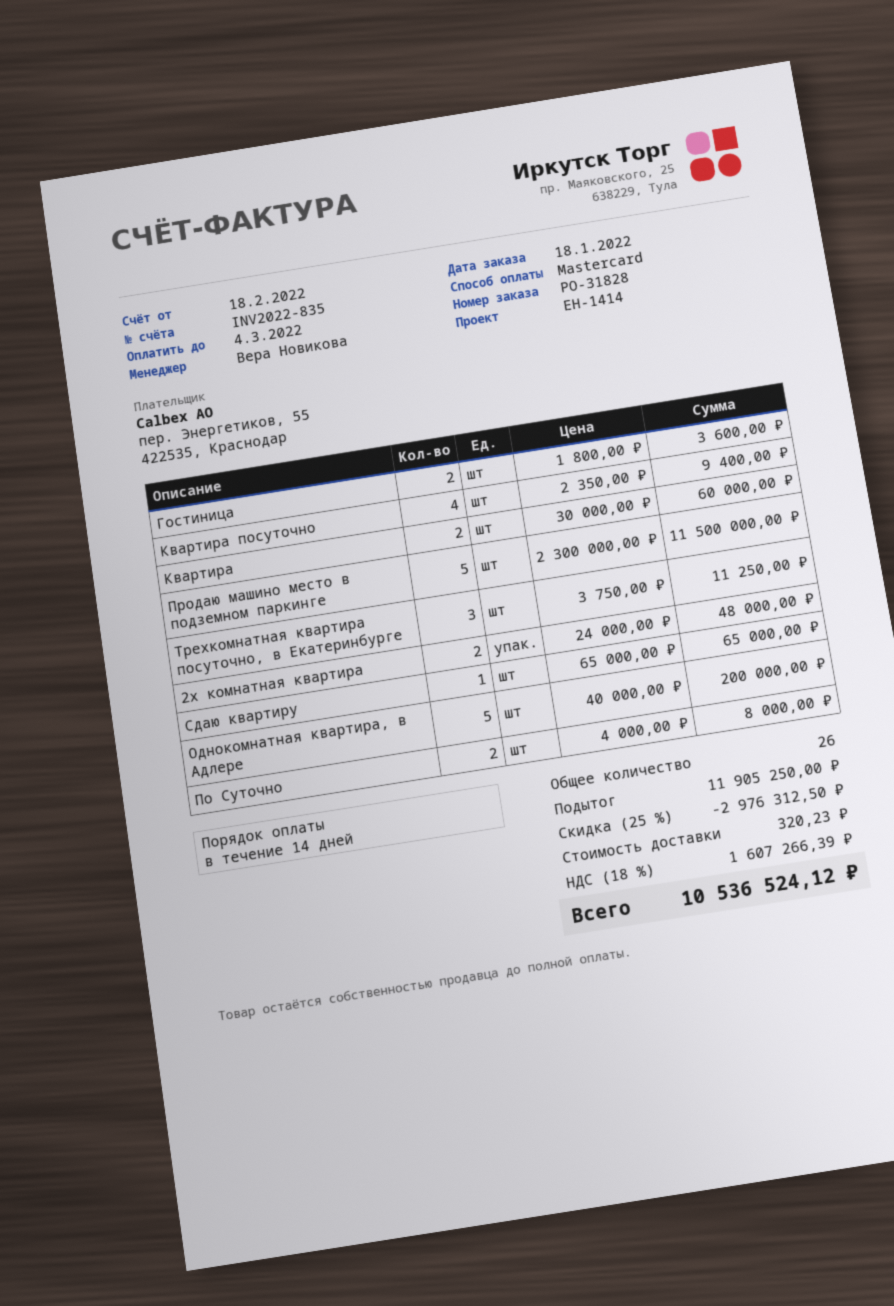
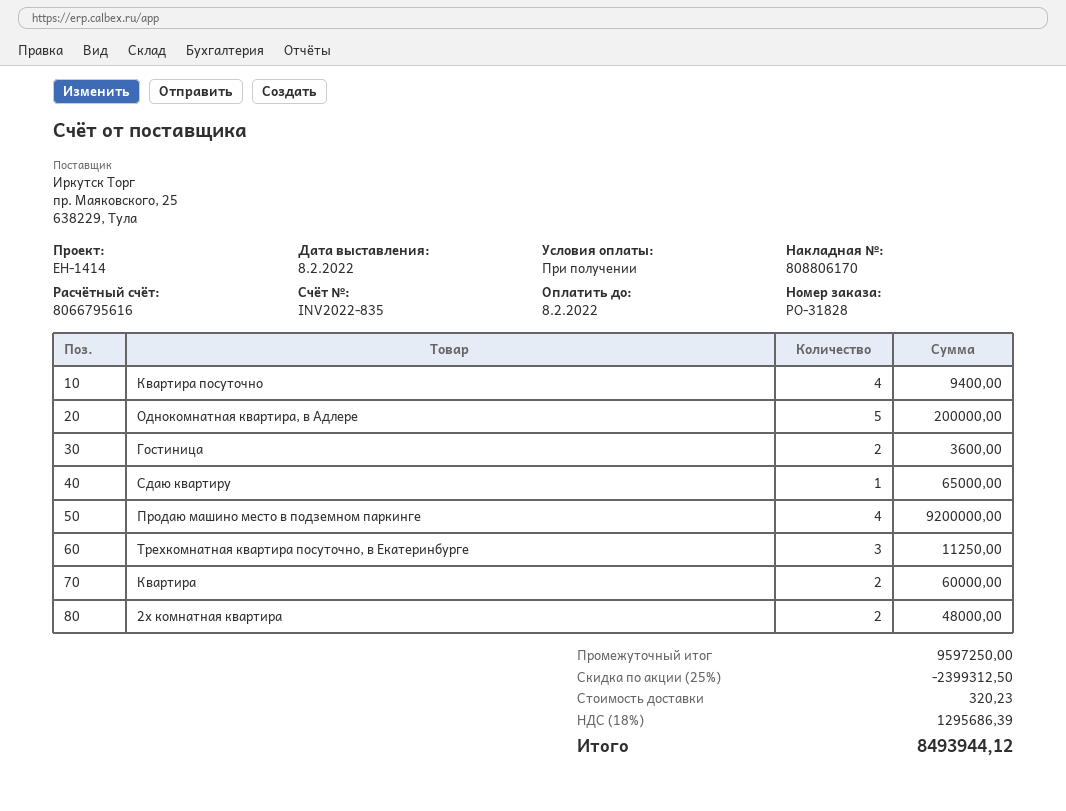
invoice date: 2022-02-18 -> 2022-02-08
payment terms: 14 days -> on receipt
due date: 2022-03-04 -> 2022-02-08
Продаю машино место в подземном паркинге: 5 for 11500000.00 -> 4 for 9200000.00
По Суточно: 2 for 8000.00 -> none
subtotal: 11905250.00 -> 9597250.00
discount: 25% = 2976312.50 -> 25% = 2399312.50
tax: 18% = 1607266.39 -> 18% = 1295686.39
total: 10536524.12 -> 8493944.12

